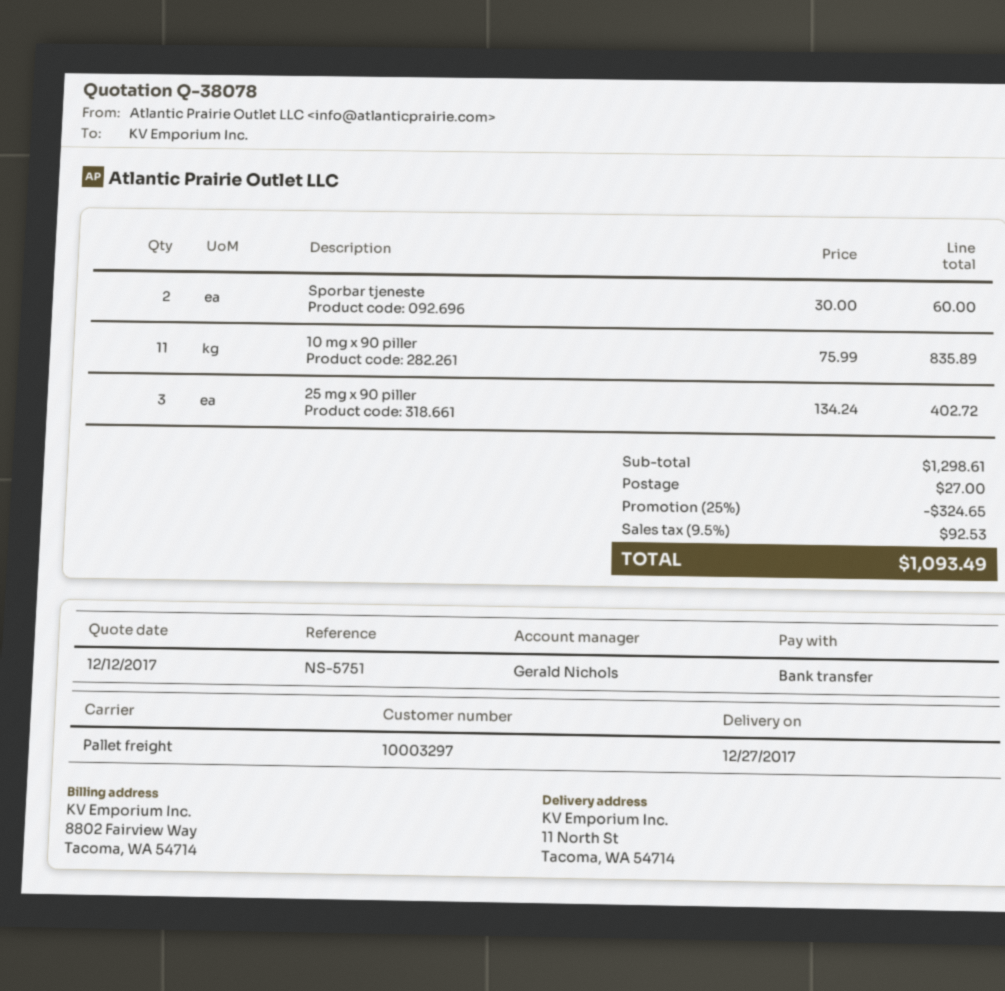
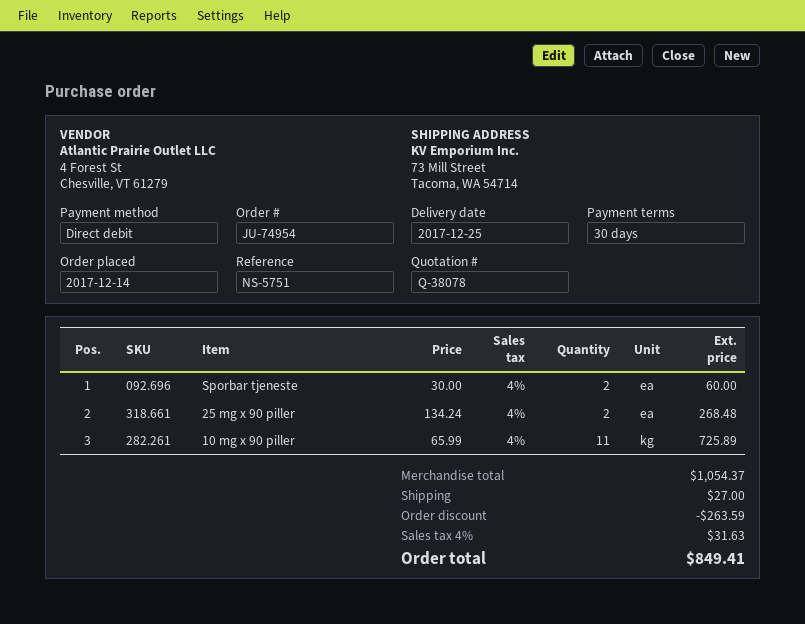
delivery date: 2017-12-27 -> 2017-12-25
payment method: bank transfer -> direct debit
ship to: 11 North St, Tacoma, WA 54714 -> 73 Mill Street, Tacoma, WA 54714
10 mg x 90 piller: 11 x 75.99 = 835.89 -> 11 x 65.99 = 725.89
25 mg x 90 piller: 3 x 134.24 = 402.72 -> 2 x 134.24 = 268.48
subtotal: 1298.61 -> 1054.37
discount: 324.65 -> 263.59
tax: 9.5% = 92.53 -> 4% = 31.63
total: 1093.49 -> 849.41

